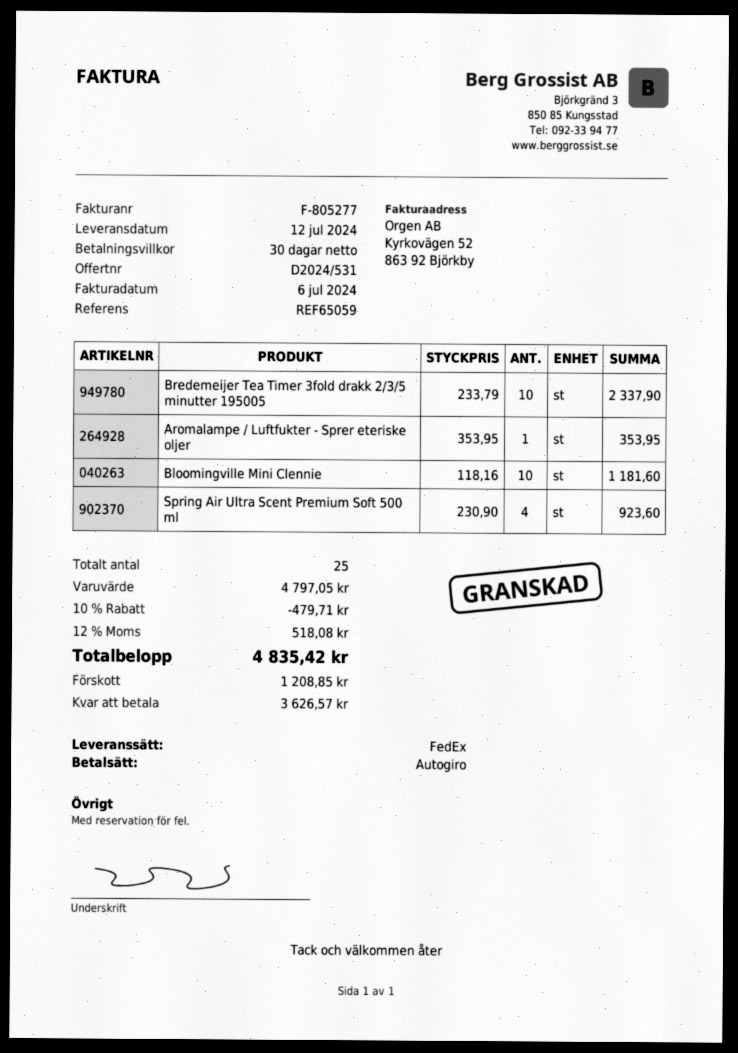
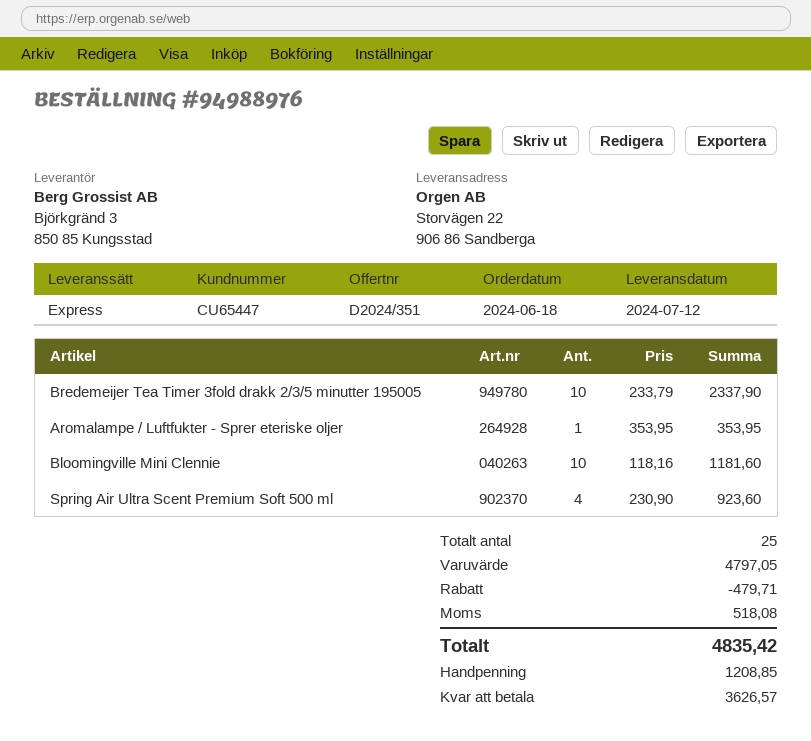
quote number: D2024/531 -> D2024/351
shipping method: FedEx -> express

